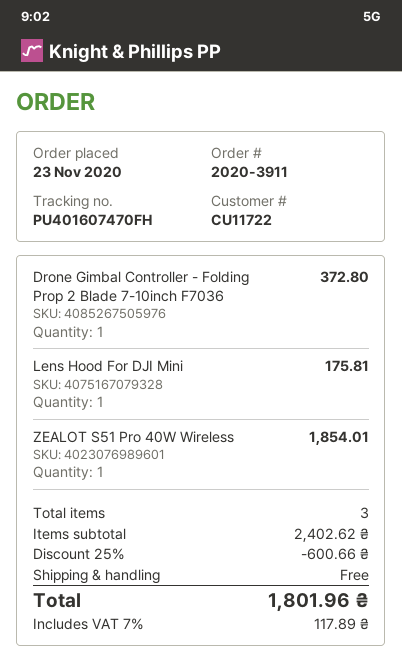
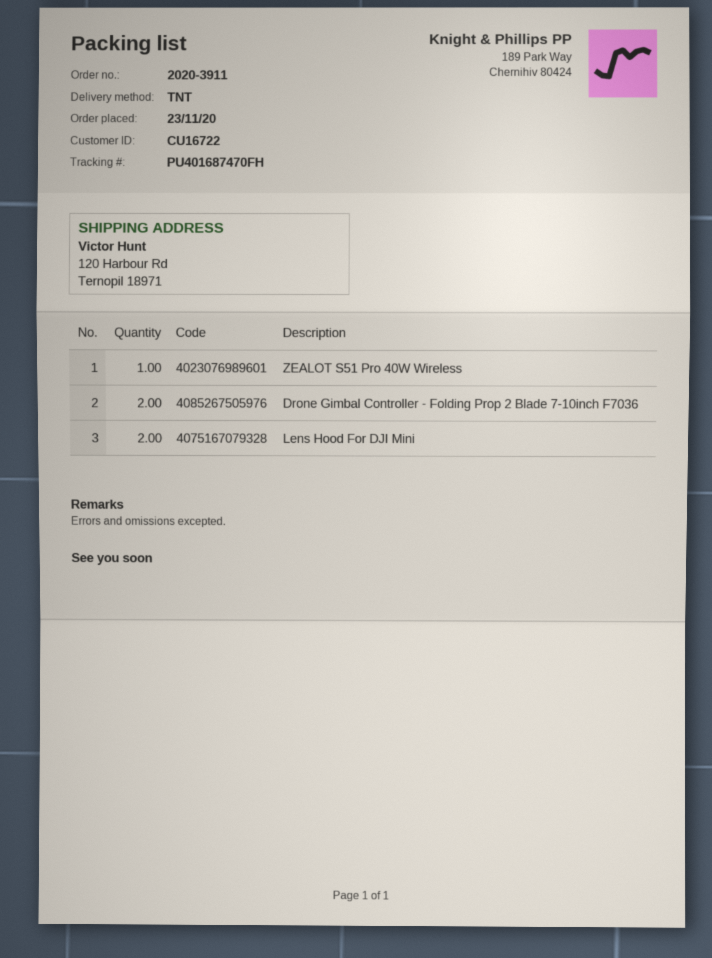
customer number: CU11722 -> CU16722
tracking number: PU401607470FH -> PU401687470FH
Drone Gimbal Controller - Folding Prop 2 Blade 7-10inch F7036: 1 -> 2
Lens Hood For DJI Mini: 1 -> 2

